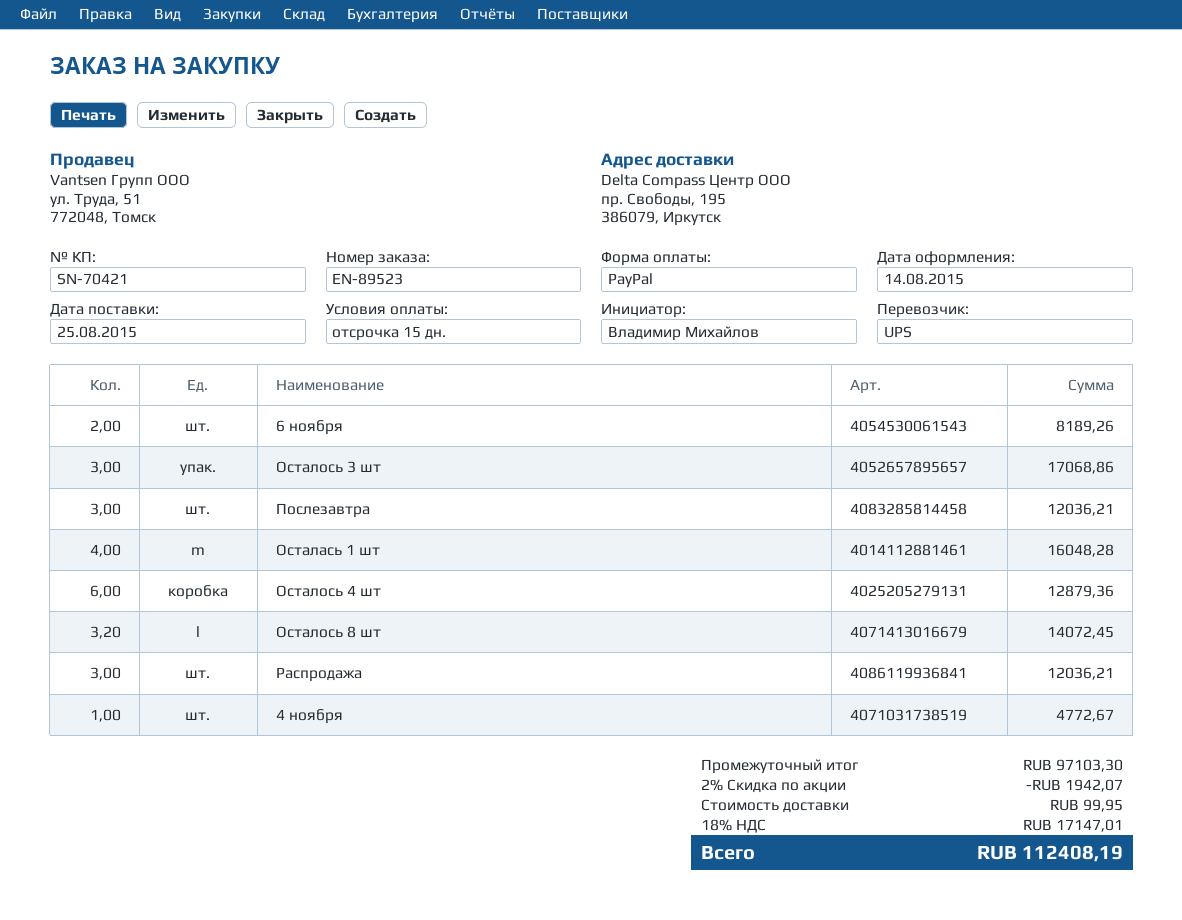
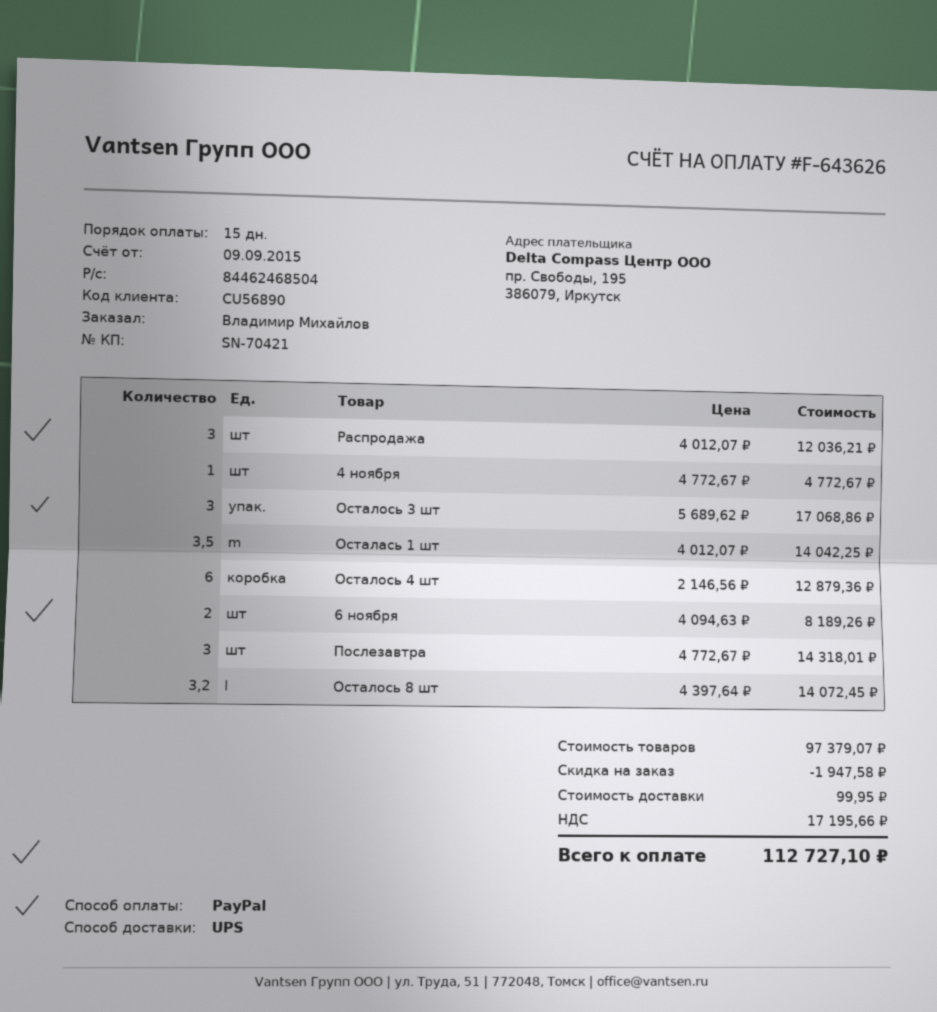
Послезавтра: 3 for 12036.21 -> 3 for 14318.01
Осталась 1 шт: 4 for 16048.28 -> 3.5 for 14042.25
subtotal: 97103.30 -> 97379.07
discount: 1942.07 -> 1947.58
tax: 17147.01 -> 17195.66
total: 112408.19 -> 112727.10

